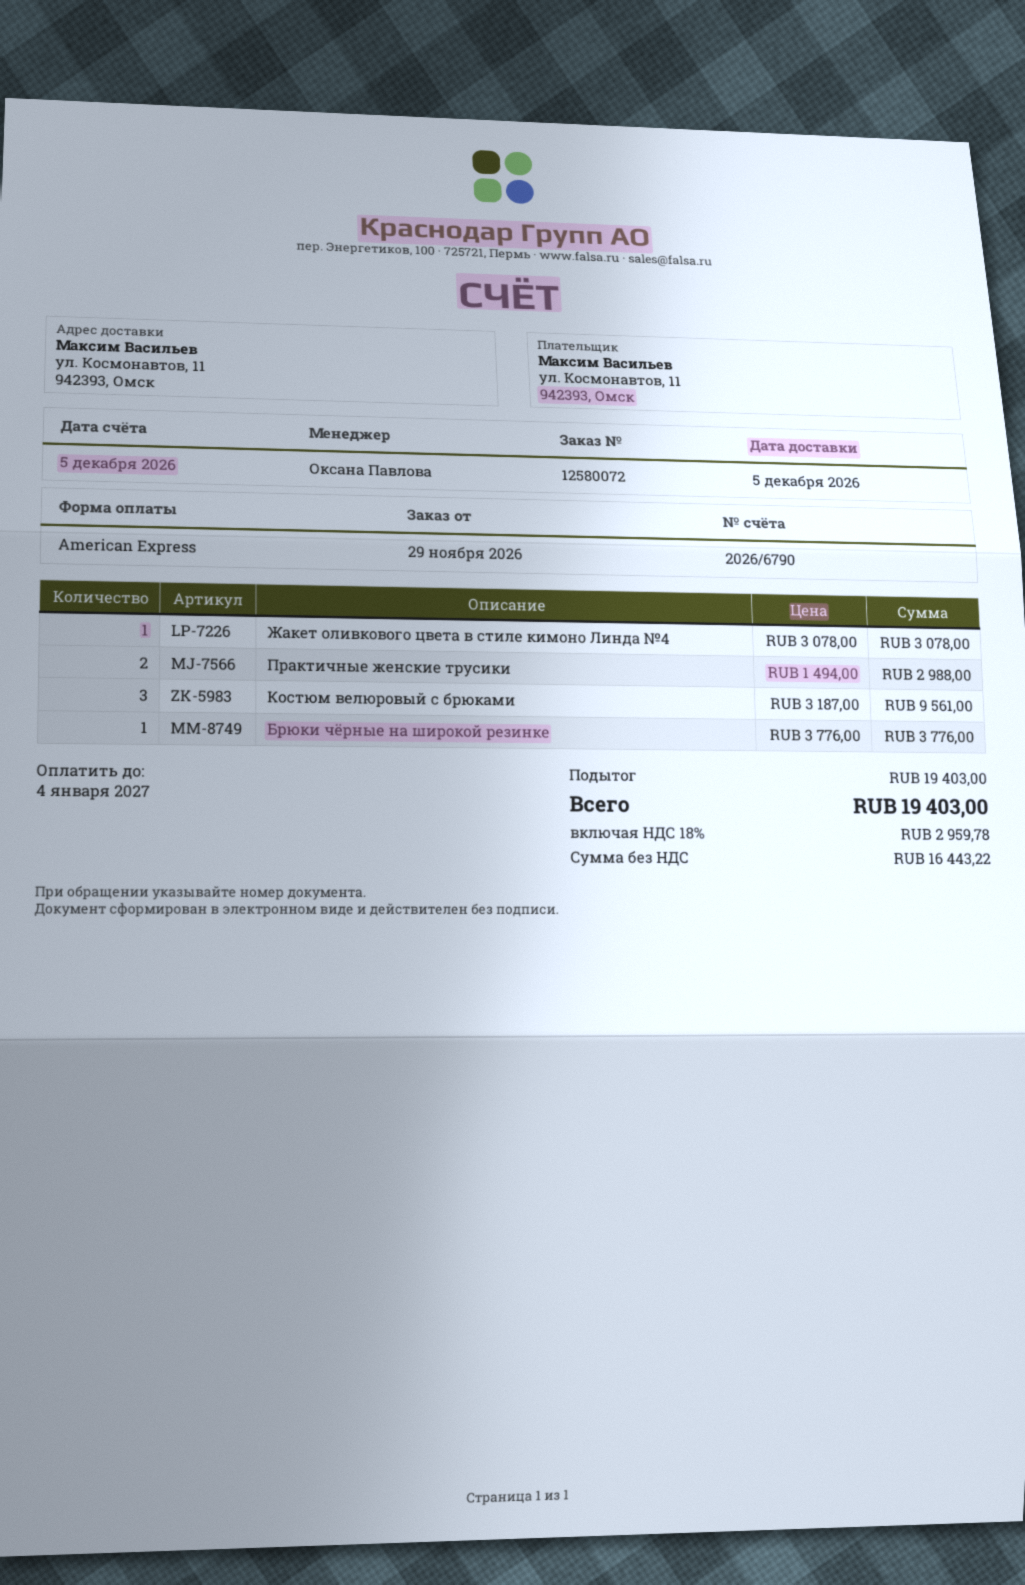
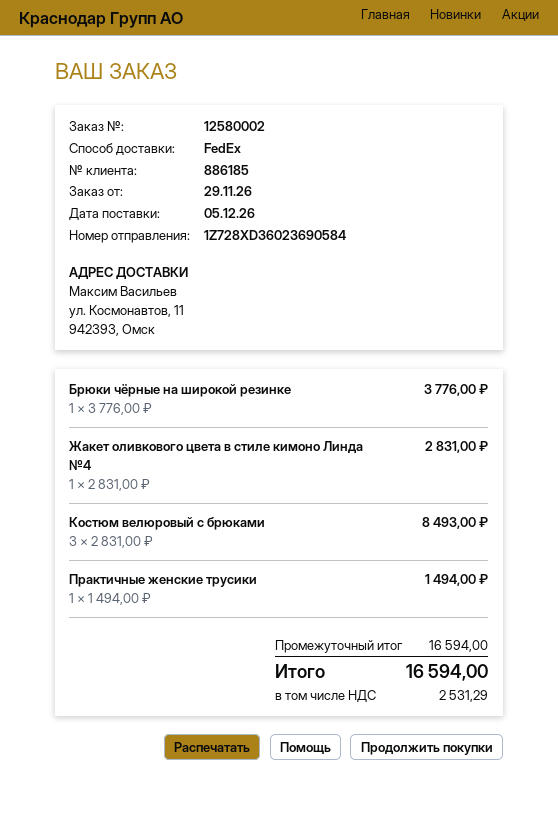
order number: 12580072 -> 12580002
Жакет оливкового цвета в стиле кимоно Линда №4: 1 x 3078.00 = 3078.00 -> 1 x 2831.00 = 2831.00
Практичные женские трусики: 2 x 1494.00 = 2988.00 -> 1 x 1494.00 = 1494.00
Костюм велюровый с брюками: 3 x 3187.00 = 9561.00 -> 3 x 2831.00 = 8493.00
subtotal: 19403.00 -> 16594.00
tax: 2959.78 -> 2531.29
total: 19403.00 -> 16594.00

